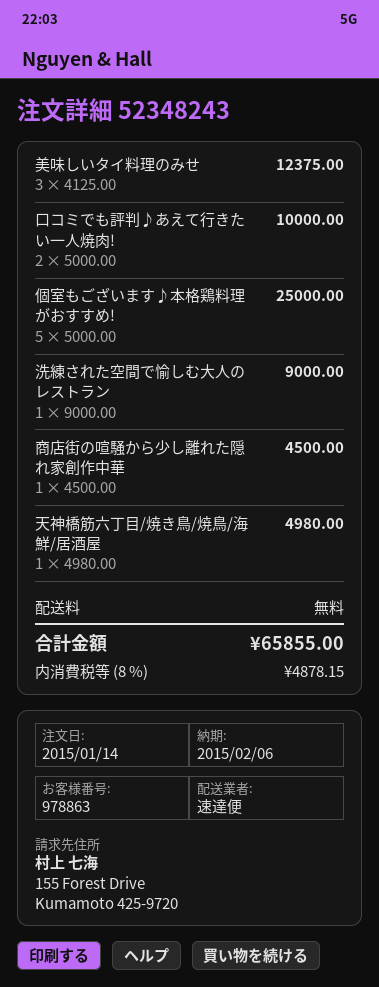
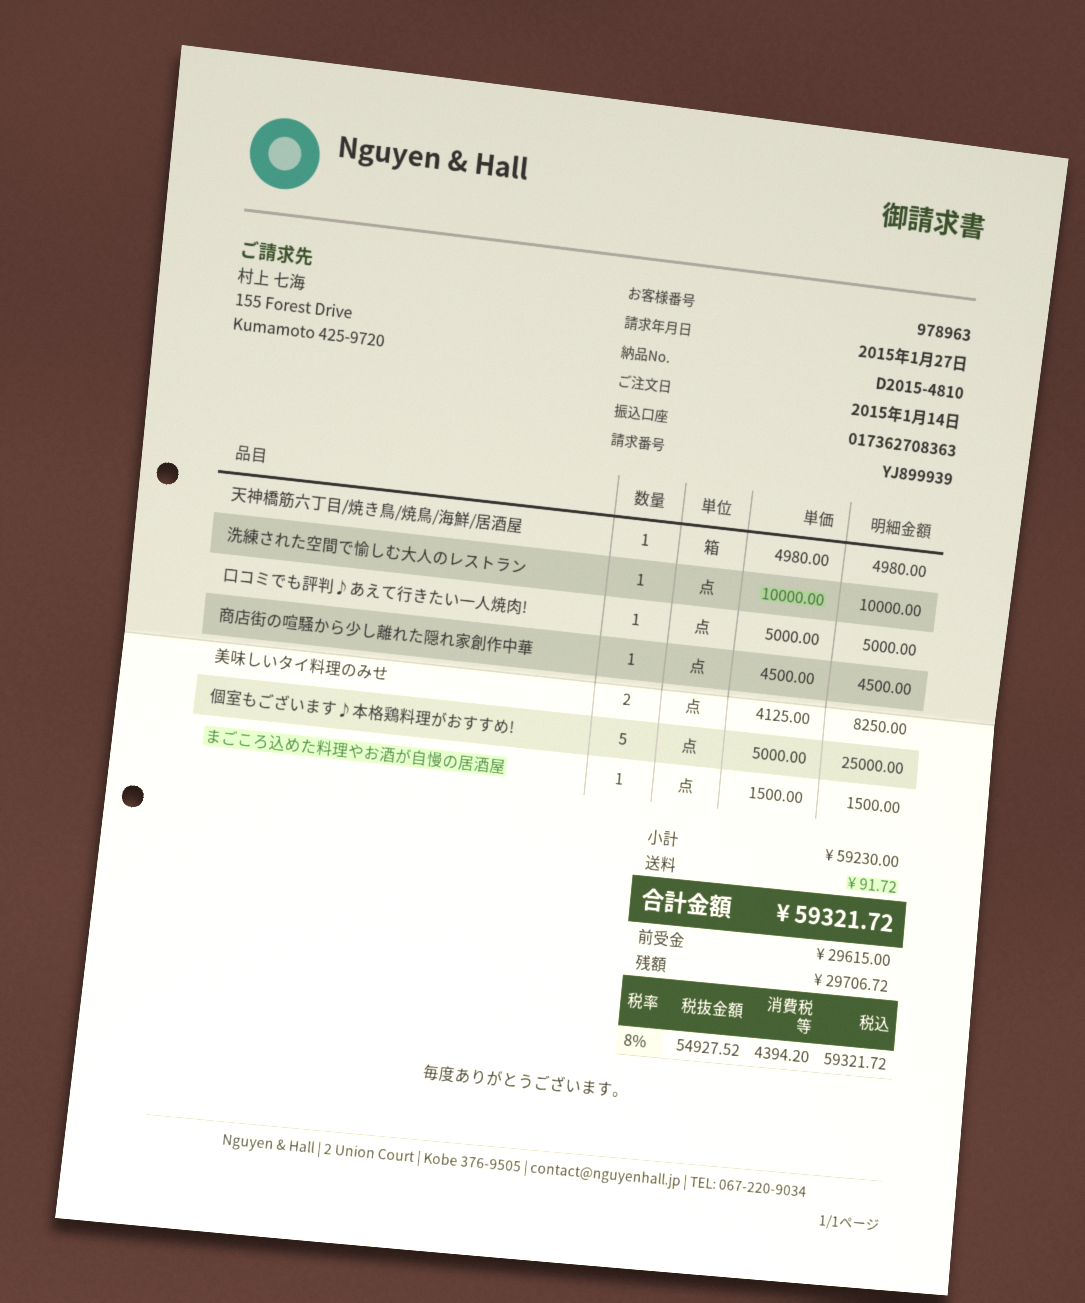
customer number: 978863 -> 978963
美味しいタイ料理のみせ: 3 x 4125.00 = 12375.00 -> 2 x 4125.00 = 8250.00
口コミでも評判♪あえて行きたい一人焼肉!: 2 x 5000.00 = 10000.00 -> 1 x 5000.00 = 5000.00
洗練された空間で愉しむ大人のレストラン: 1 x 9000.00 = 9000.00 -> 1 x 10000.00 = 10000.00
まごころ込めた料理やお酒が自慢の居酒屋: none -> 1 x 1500.00 = 1500.00
shipping: 0.00 -> 91.72
tax: 8% = 4878.15 -> 8% = 4394.20
total: 65855.00 -> 59321.72

